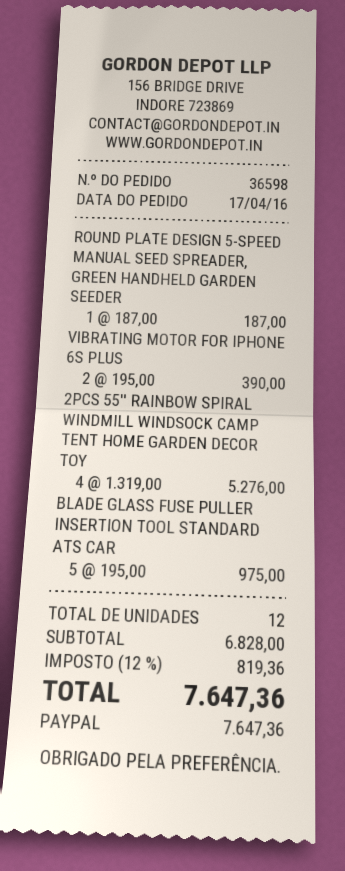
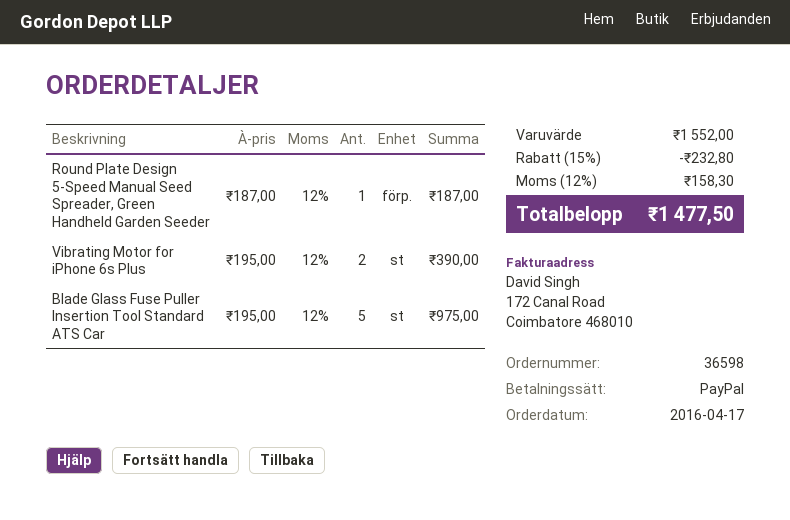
2PCS 55'' RAINBOW SPIRAL WINDMILL WINDSOCK CAMP TENT HOME GARDEN DECOR TOY: 4 x 1319.00 = 5276.00 -> none
subtotal: 6828.00 -> 1552.00
discount: none -> 15% = 232.80
tax: 12% = 819.36 -> 12% = 158.30
total: 7647.36 -> 1477.50

